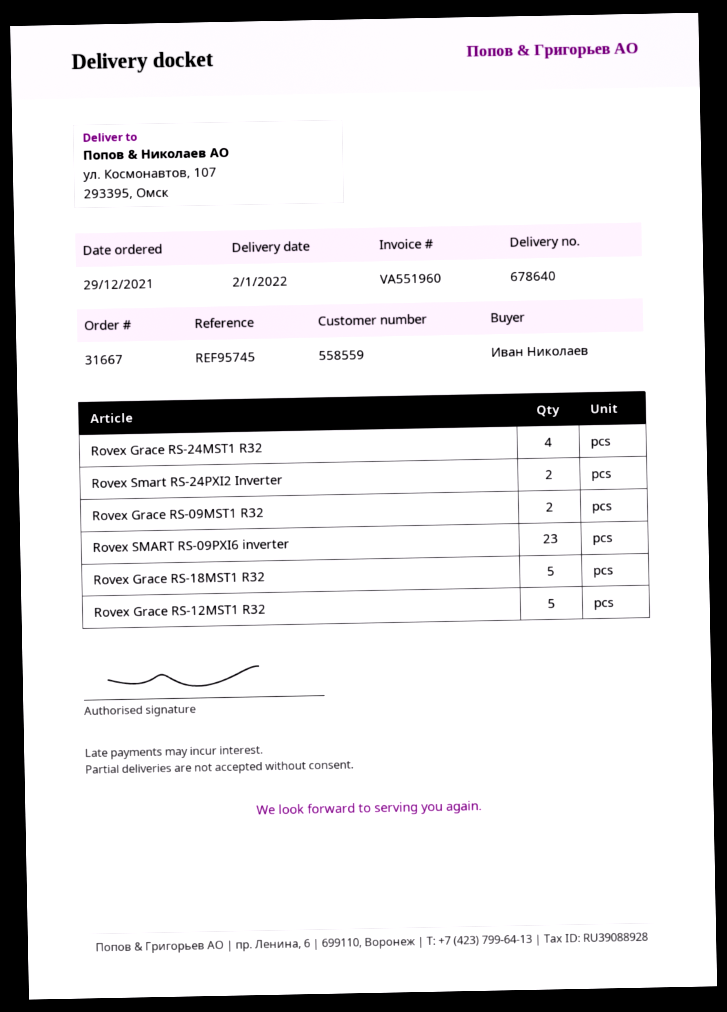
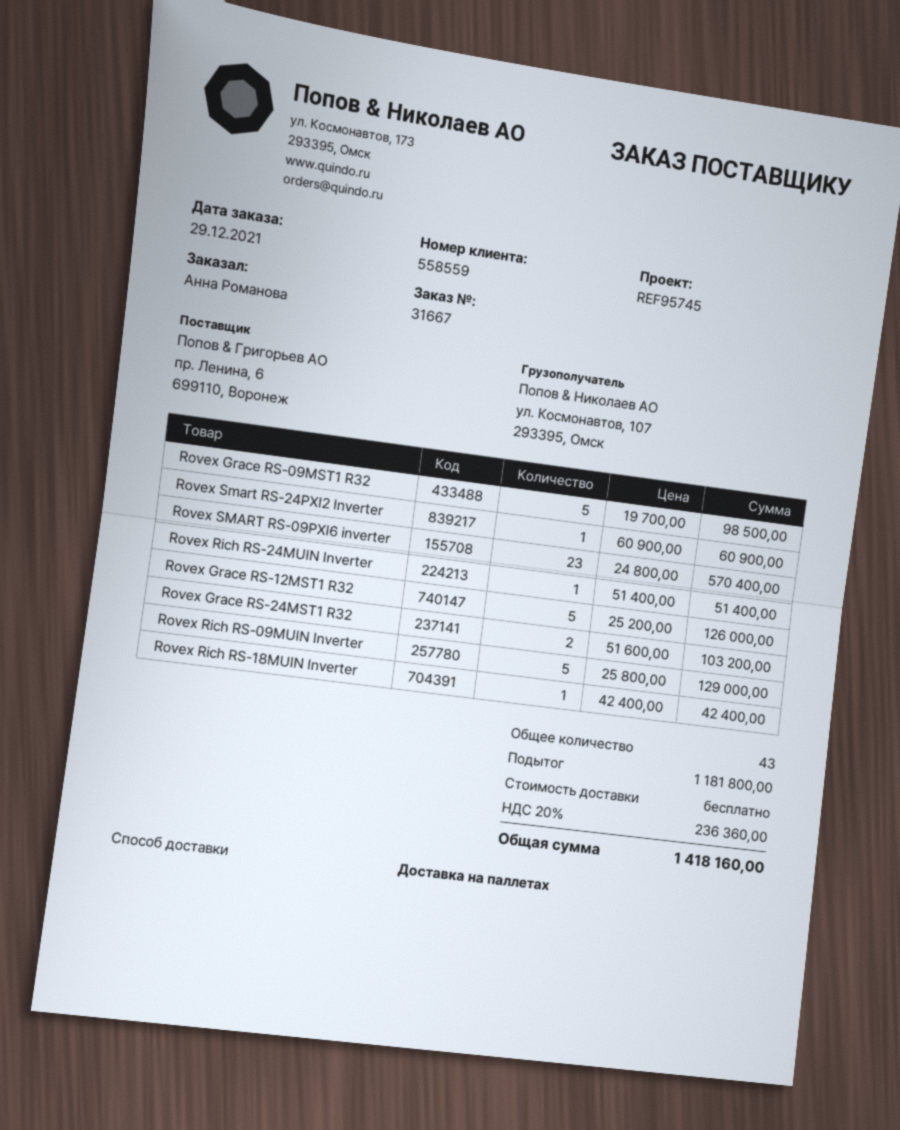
ordered by: Иван Николаев -> Анна Романова
Rovex Grace RS-24MST1 R32: 4 -> 2
Rovex Smart RS-24PXI2 Inverter: 2 -> 1
Rovex Grace RS-09MST1 R32: 2 -> 5
Rovex Grace RS-18MST1 R32: 5 -> none
Rovex Rich RS-24MUIN Inverter: none -> 1
Rovex Rich RS-09MUIN Inverter: none -> 5
Rovex Rich RS-18MUIN Inverter: none -> 1

